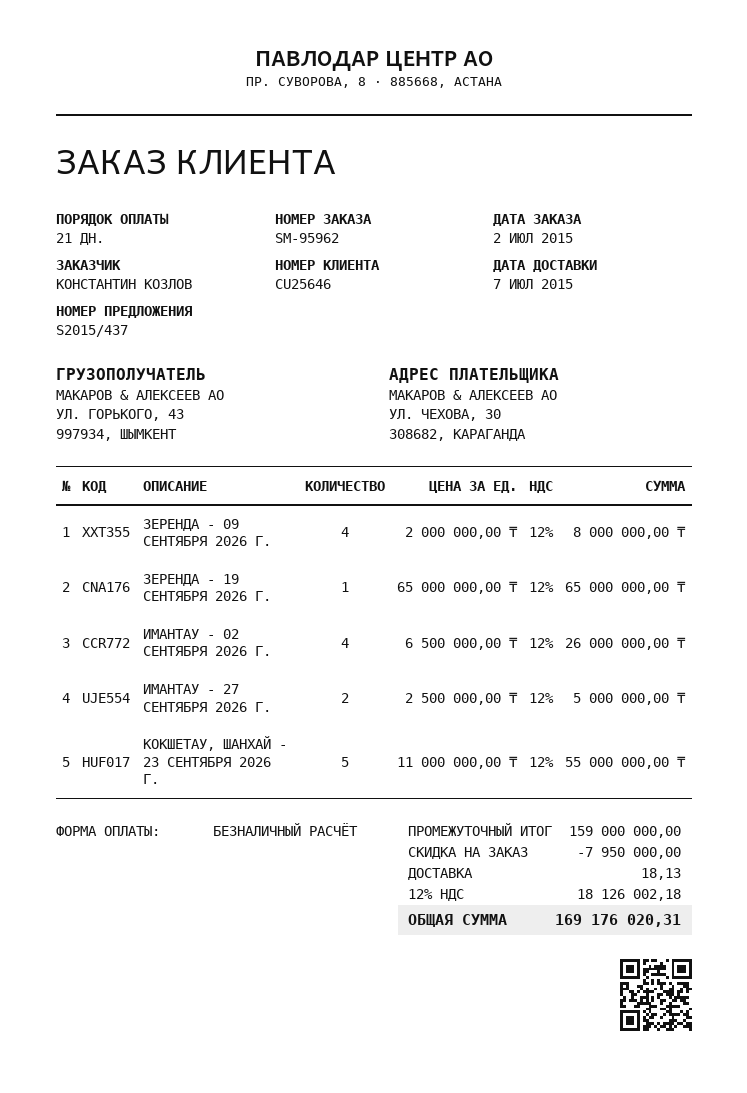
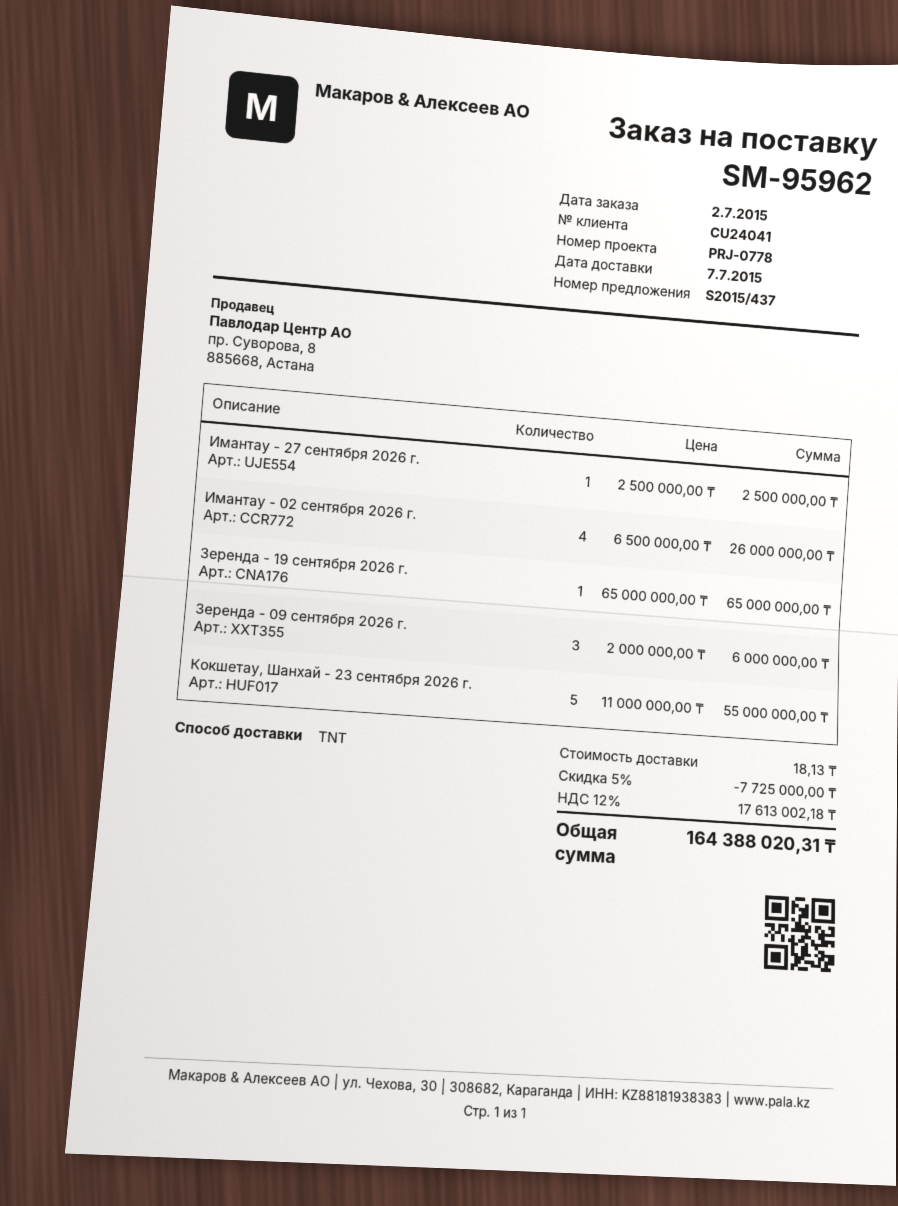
customer number: CU25646 -> CU24041
ЗЕРЕНДА - 09 СЕНТЯБРЯ 2026 Г.: 4 x 2000000.00 = 8000000.00 -> 3 x 2000000.00 = 6000000.00
ИМАНТАУ - 27 СЕНТЯБРЯ 2026 Г.: 2 x 2500000.00 = 5000000.00 -> 1 x 2500000.00 = 2500000.00
discount: 7950000.00 -> 7725000.00
tax: 12% = 18126002.18 -> 12% = 17613002.18
total: 169176020.31 -> 164388020.31

